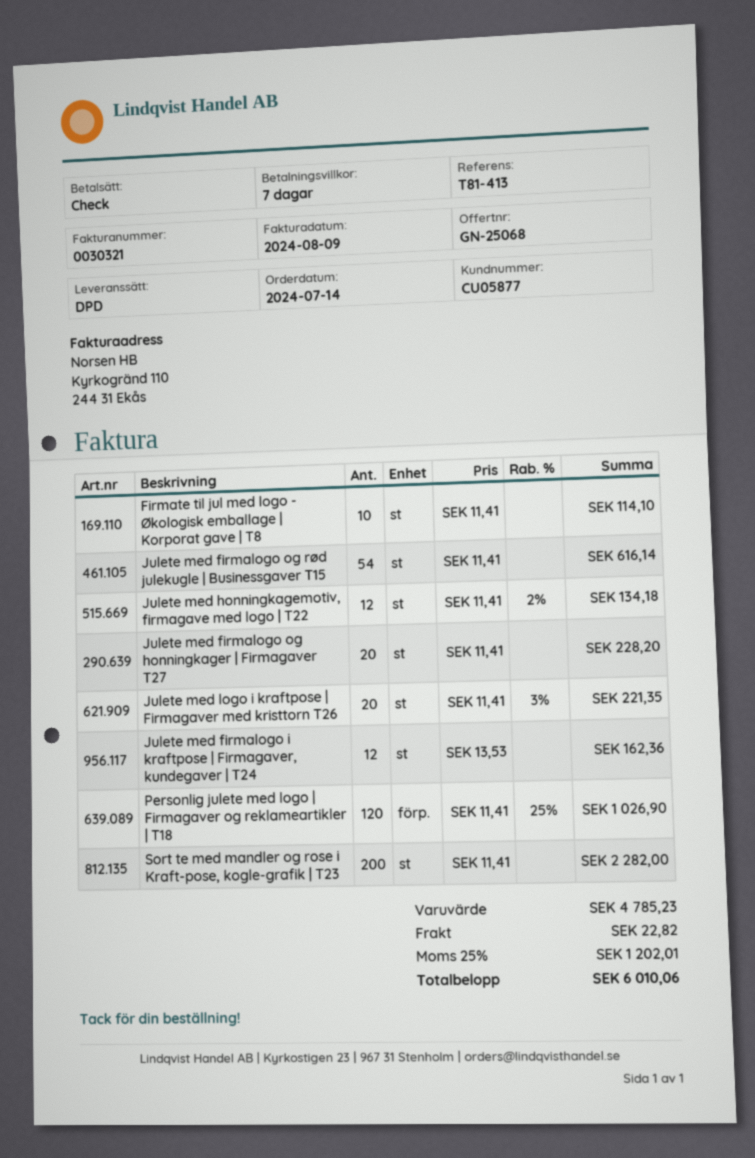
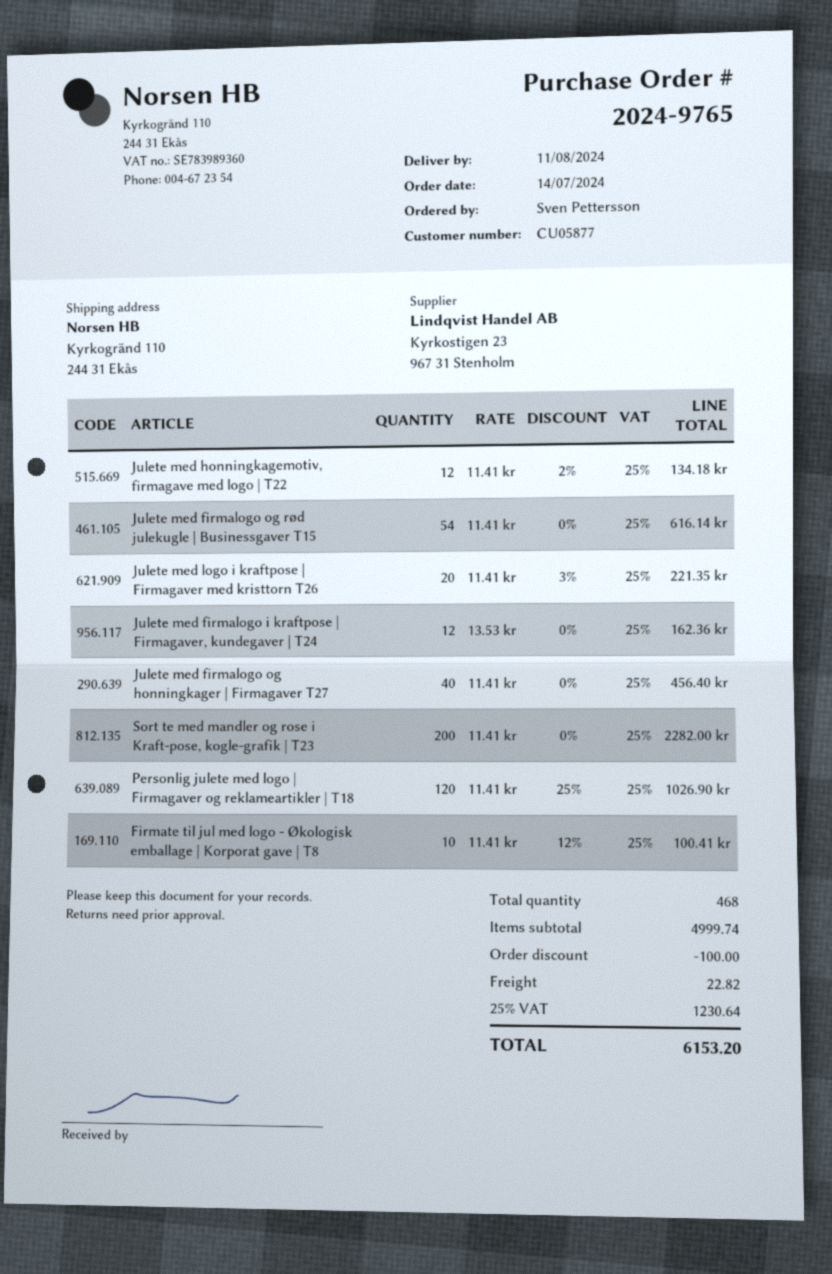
Firmate til jul med logo - Økologisk emballage | Korporat gave | T8: 10 x 11.41 = 114.10 -> 10 x 11.41 - 12% = 100.41
Julete med firmalogo og honningkager | Firmagaver T27: 20 x 11.41 = 228.20 -> 40 x 11.41 = 456.40
subtotal: 4785.23 -> 4999.74
discount: none -> 100.00
tax: 25% = 1202.01 -> 25% = 1230.64
total: 6010.06 -> 6153.20

